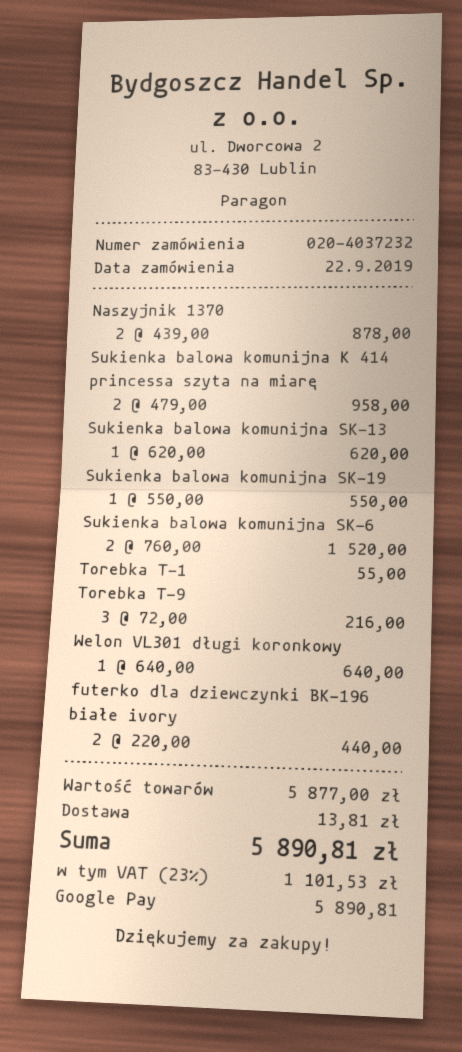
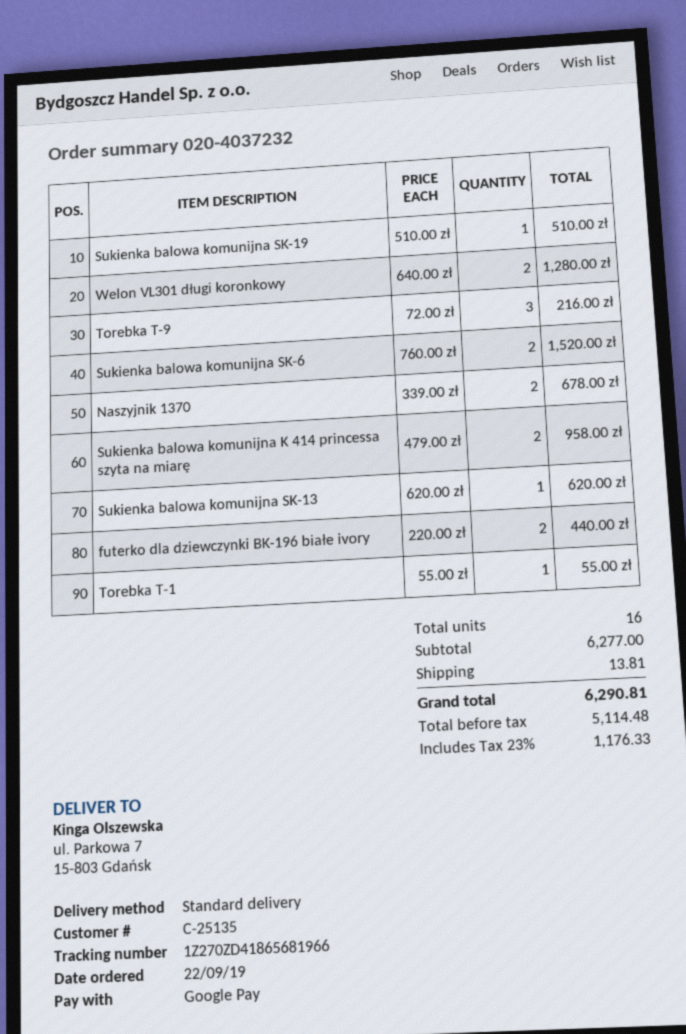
Naszyjnik 1370: 2 x 439.00 = 878.00 -> 2 x 339.00 = 678.00
Sukienka balowa komunijna SK-19: 1 x 550.00 = 550.00 -> 1 x 510.00 = 510.00
Welon VL301 długi koronkowy: 1 x 640.00 = 640.00 -> 2 x 640.00 = 1280.00
subtotal: 5877.00 -> 6277.00
tax: 23% = 1101.53 -> 23% = 1176.33
total: 5890.81 -> 6290.81

